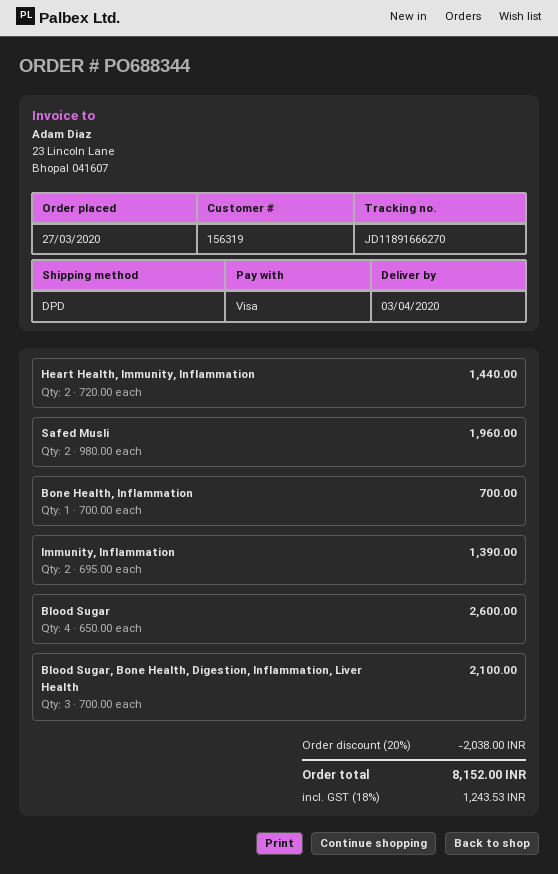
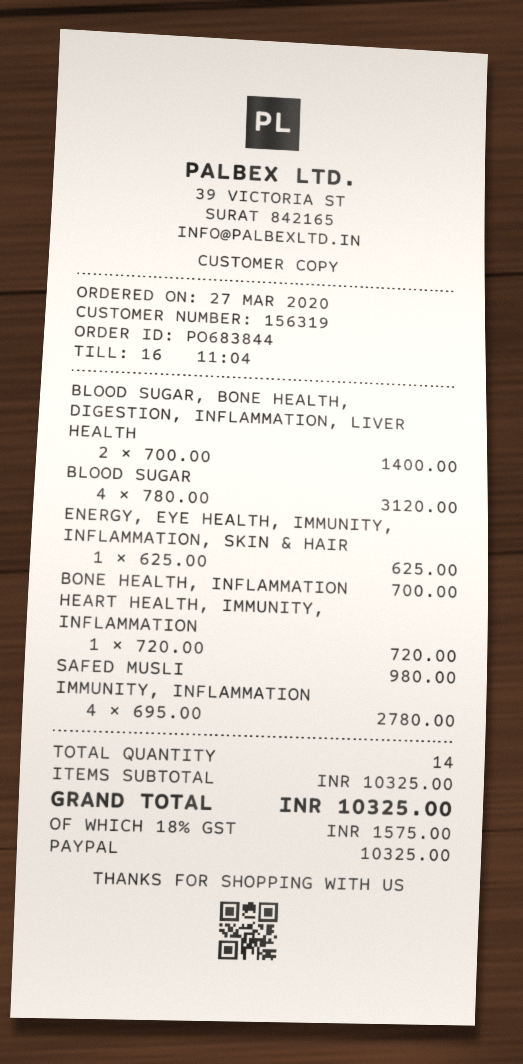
order number: PO688344 -> PO683844
payment method: Visa -> PayPal
Heart Health, Immunity, Inflammation: 2 x 720.00 = 1440.00 -> 1 x 720.00 = 720.00
Safed Musli: 2 x 980.00 = 1960.00 -> 1 x 980.00 = 980.00
Immunity, Inflammation: 2 x 695.00 = 1390.00 -> 4 x 695.00 = 2780.00
Blood Sugar: 4 x 650.00 = 2600.00 -> 4 x 780.00 = 3120.00
Blood Sugar, Bone Health, Digestion, Inflammation, Liver Health: 3 x 700.00 = 2100.00 -> 2 x 700.00 = 1400.00
ENERGY, EYE HEALTH, IMMUNITY, INFLAMMATION, SKIN & HAIR: none -> 1 x 625.00 = 625.00
discount: 20% = 2038.00 -> none
tax: 18% = 1243.53 -> 18% = 1575.00
total: 8152.00 -> 10325.00

